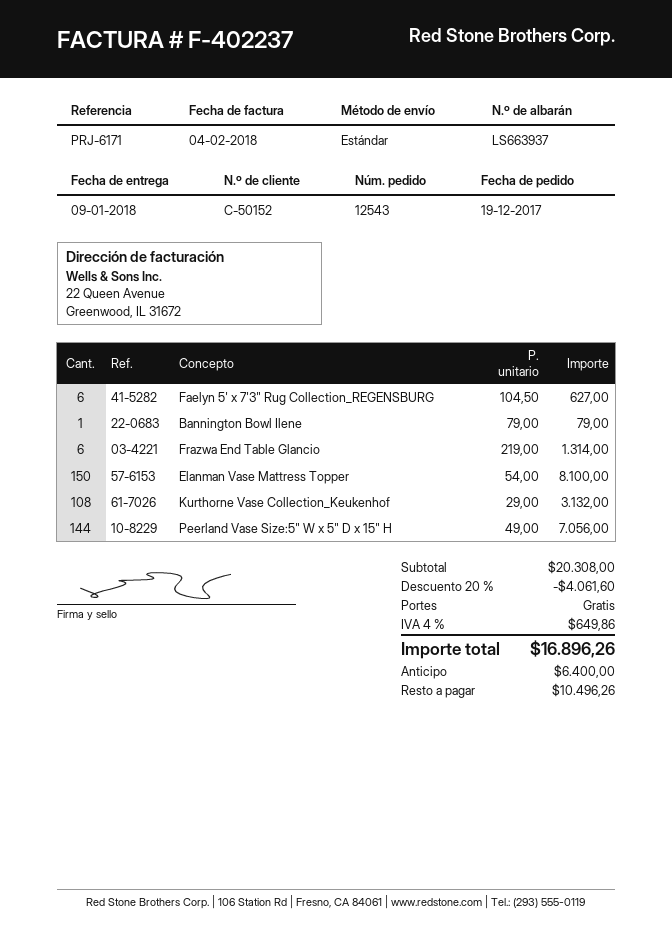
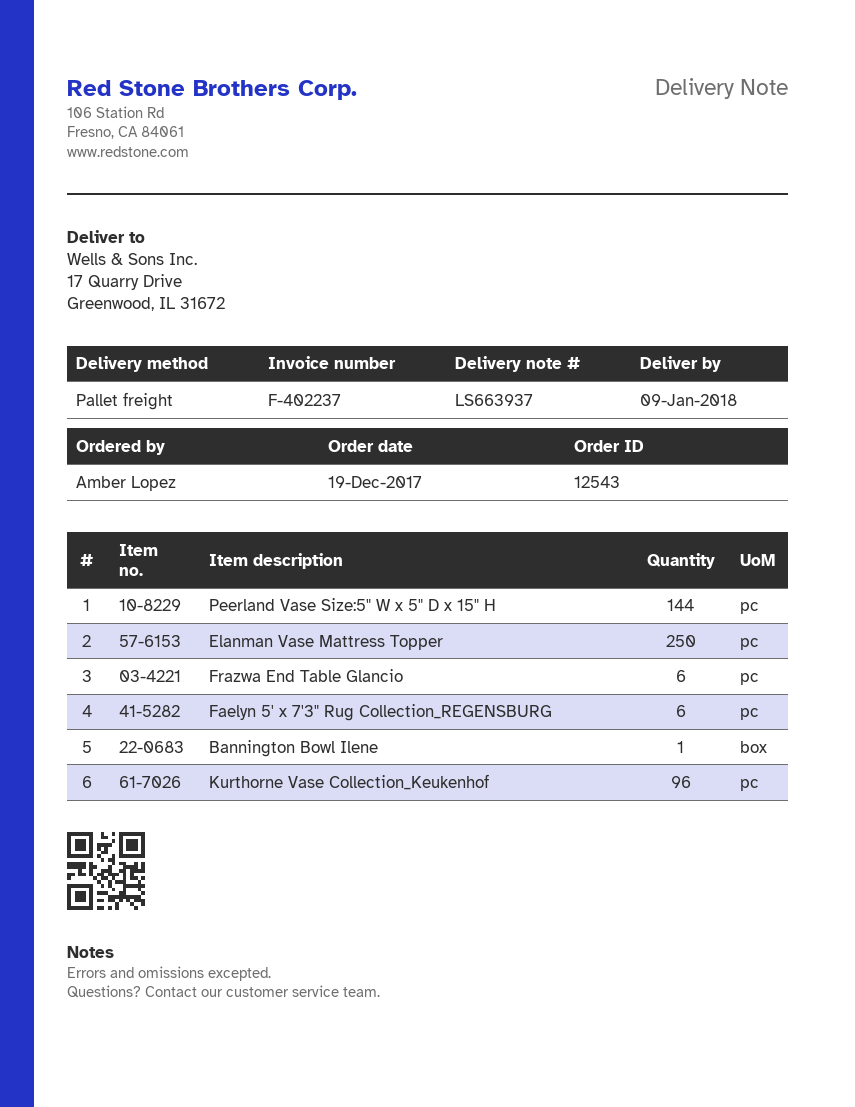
shipping method: standard -> pallet freight
Elanman Vase Mattress Topper: 150 -> 250
Kurthorne Vase Collection_Keukenhof: 108 -> 96

